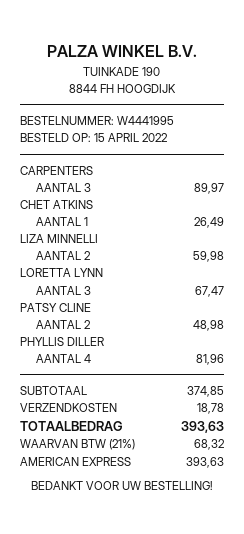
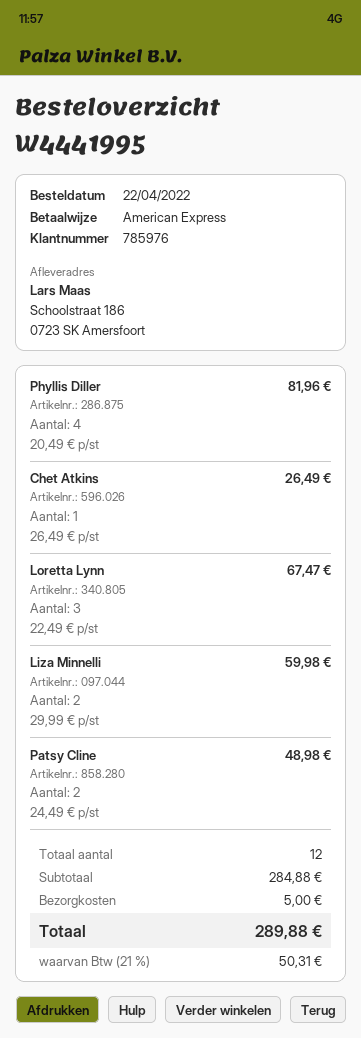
order date: 2022-04-15 -> 2022-04-22
CARPENTERS: 3 for 89.97 -> none
subtotal: 374.85 -> 284.88
shipping: 18.78 -> 5.00
tax: 21% = 68.32 -> 21% = 50.31
total: 393.63 -> 289.88

